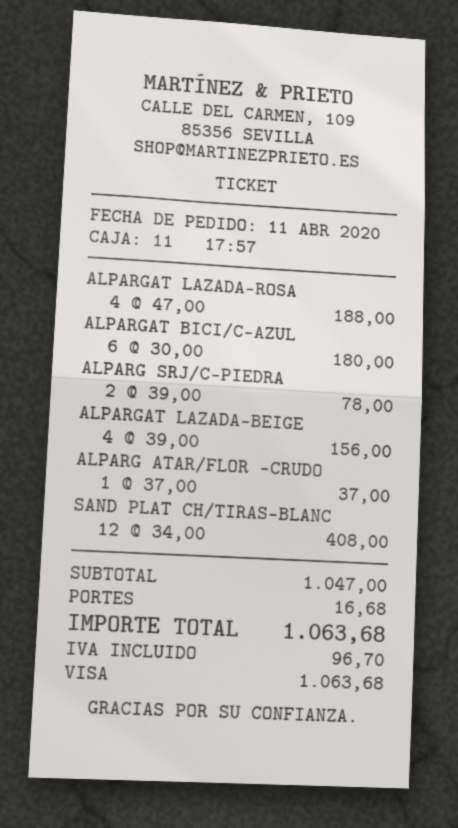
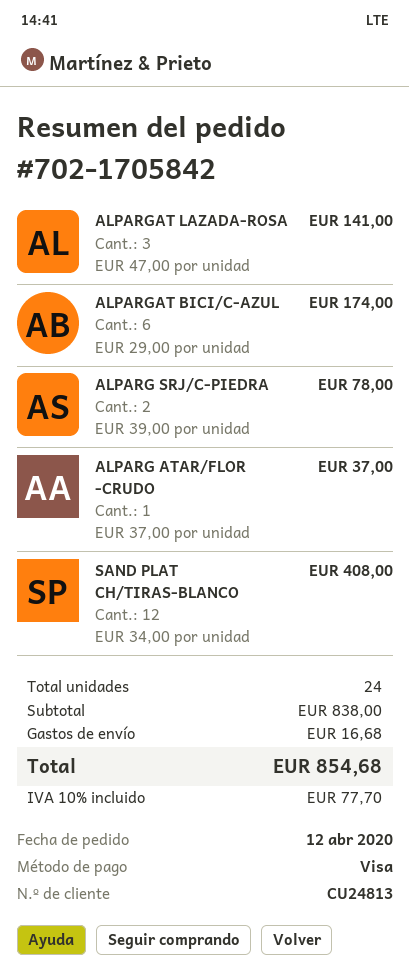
order date: 2020-04-11 -> 2020-04-12
ALPARGAT LAZADA-ROSA: 4 x 47.00 = 188.00 -> 3 x 47.00 = 141.00
ALPARGAT BICI/C-AZUL: 6 x 30.00 = 180.00 -> 6 x 29.00 = 174.00
ALPARGAT LAZADA-BEIGE: 4 x 39.00 = 156.00 -> none
subtotal: 1047.00 -> 838.00
tax: 96.70 -> 77.70
total: 1063.68 -> 854.68

